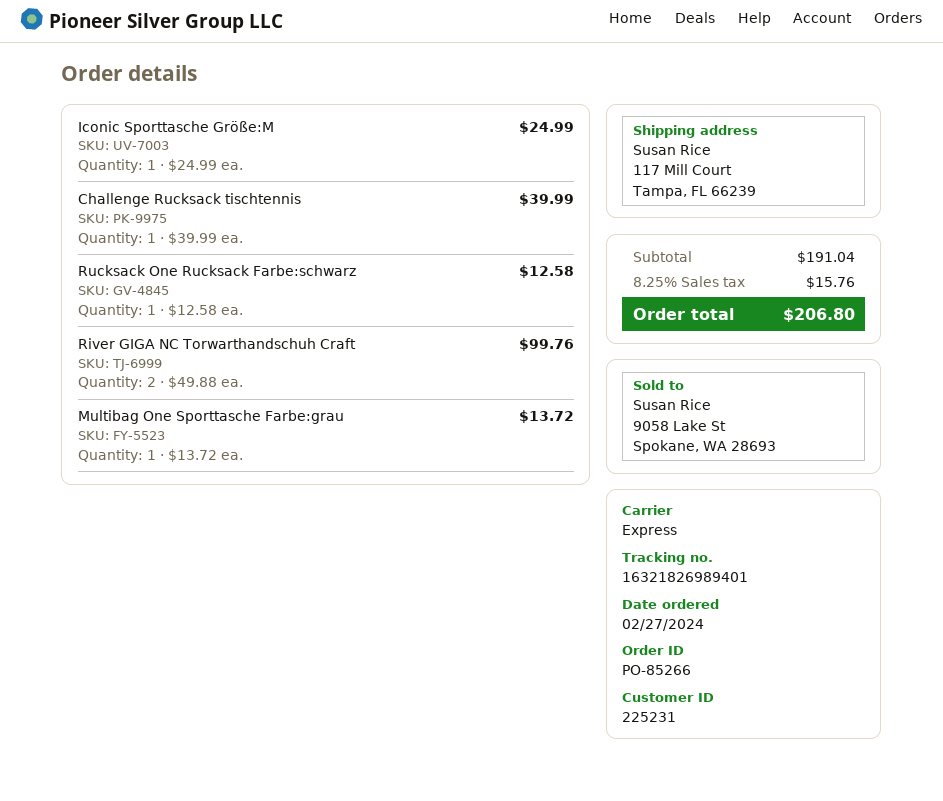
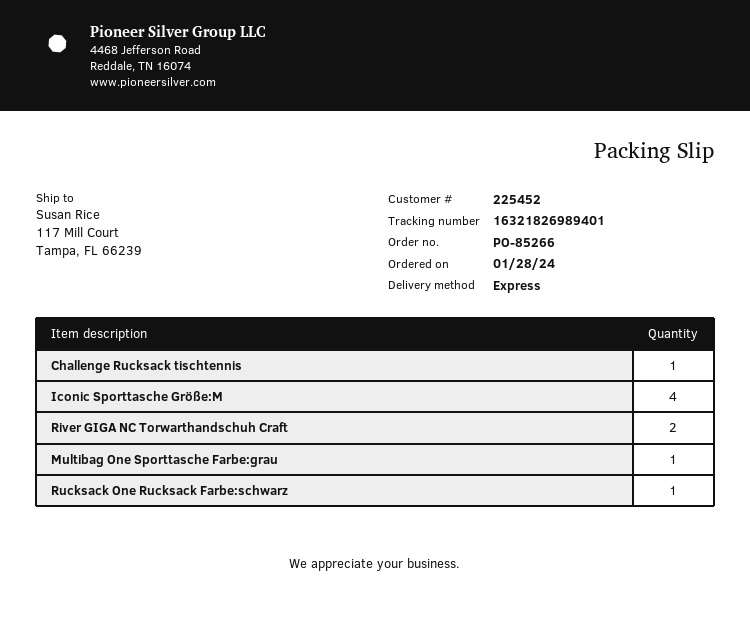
order date: 2024-02-27 -> 2024-01-28
customer number: 225231 -> 225452
Iconic Sporttasche Größe:M: 1 -> 4

